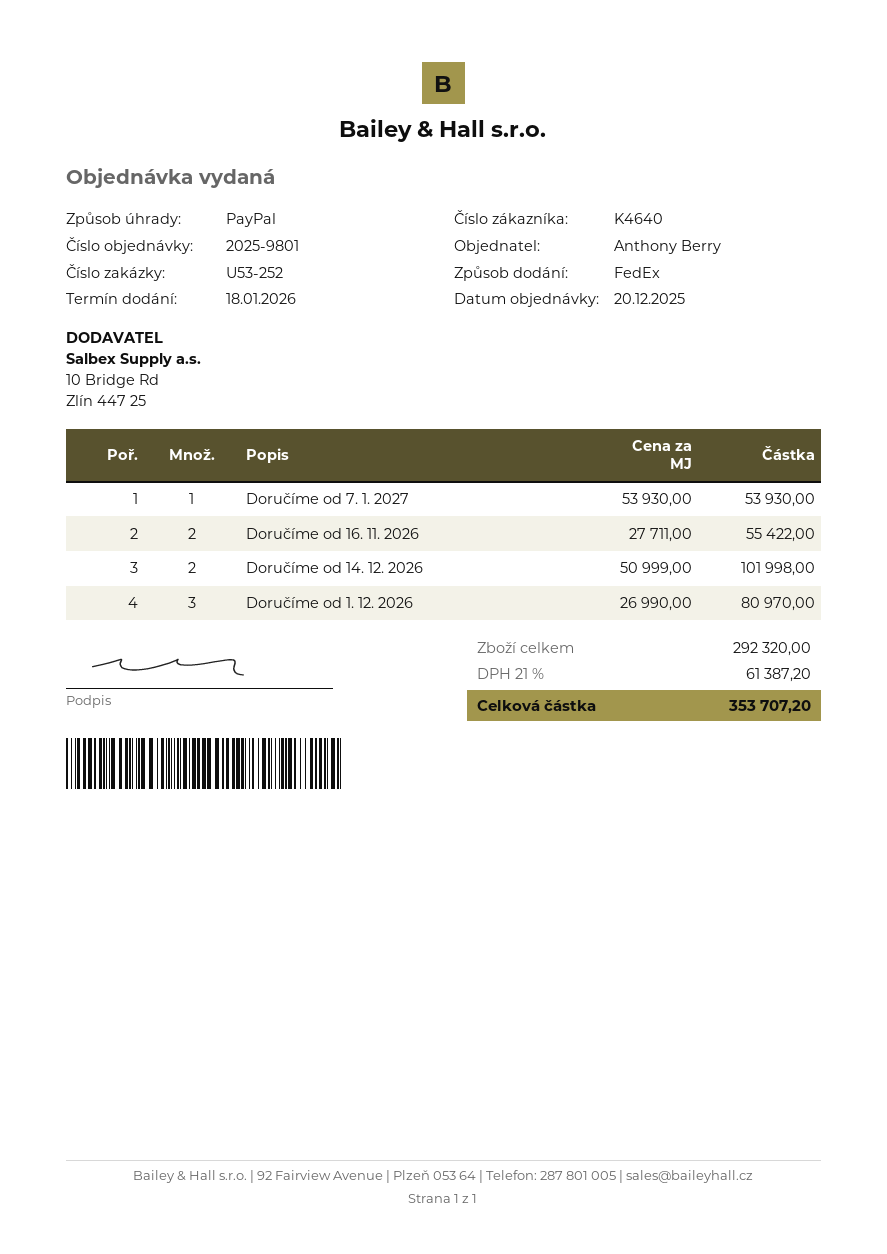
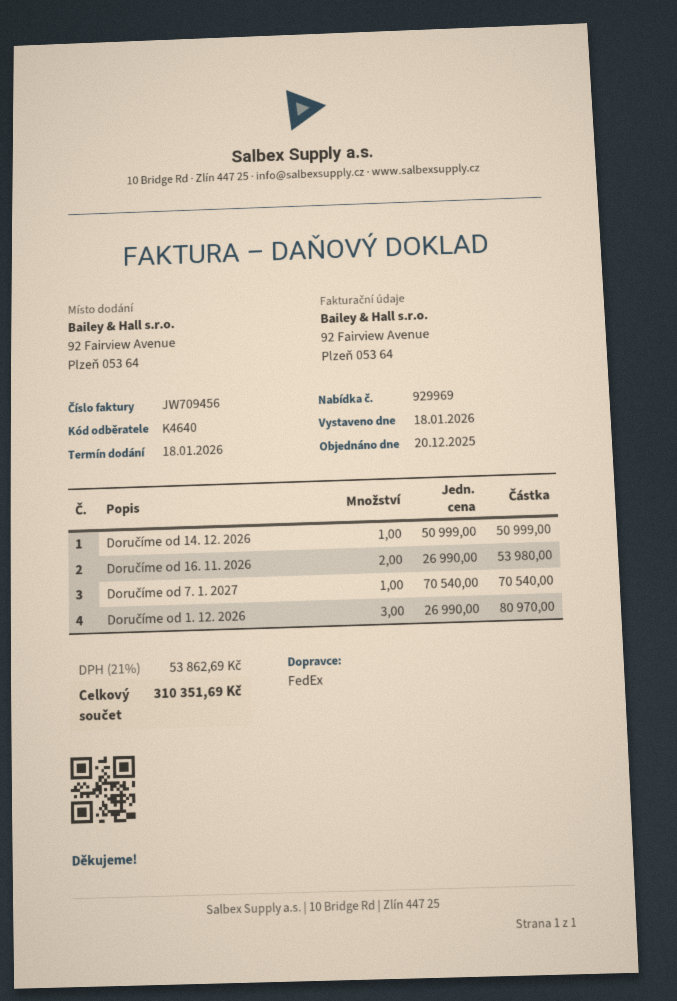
Doručíme od 7. 1. 2027: 1 x 53930.00 = 53930.00 -> 1 x 70540.00 = 70540.00
Doručíme od 16. 11. 2026: 2 x 27711.00 = 55422.00 -> 2 x 26990.00 = 53980.00
Doručíme od 14. 12. 2026: 2 x 50999.00 = 101998.00 -> 1 x 50999.00 = 50999.00
tax: 21% = 61387.20 -> 21% = 53862.69
total: 353707.20 -> 310351.69

